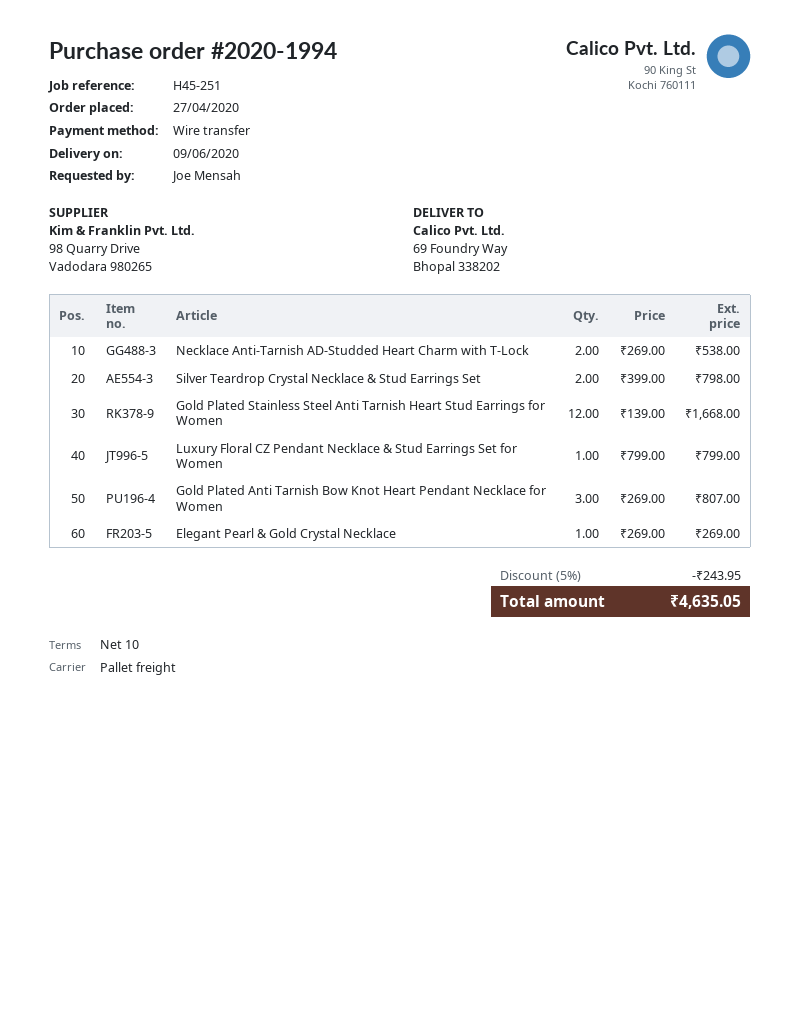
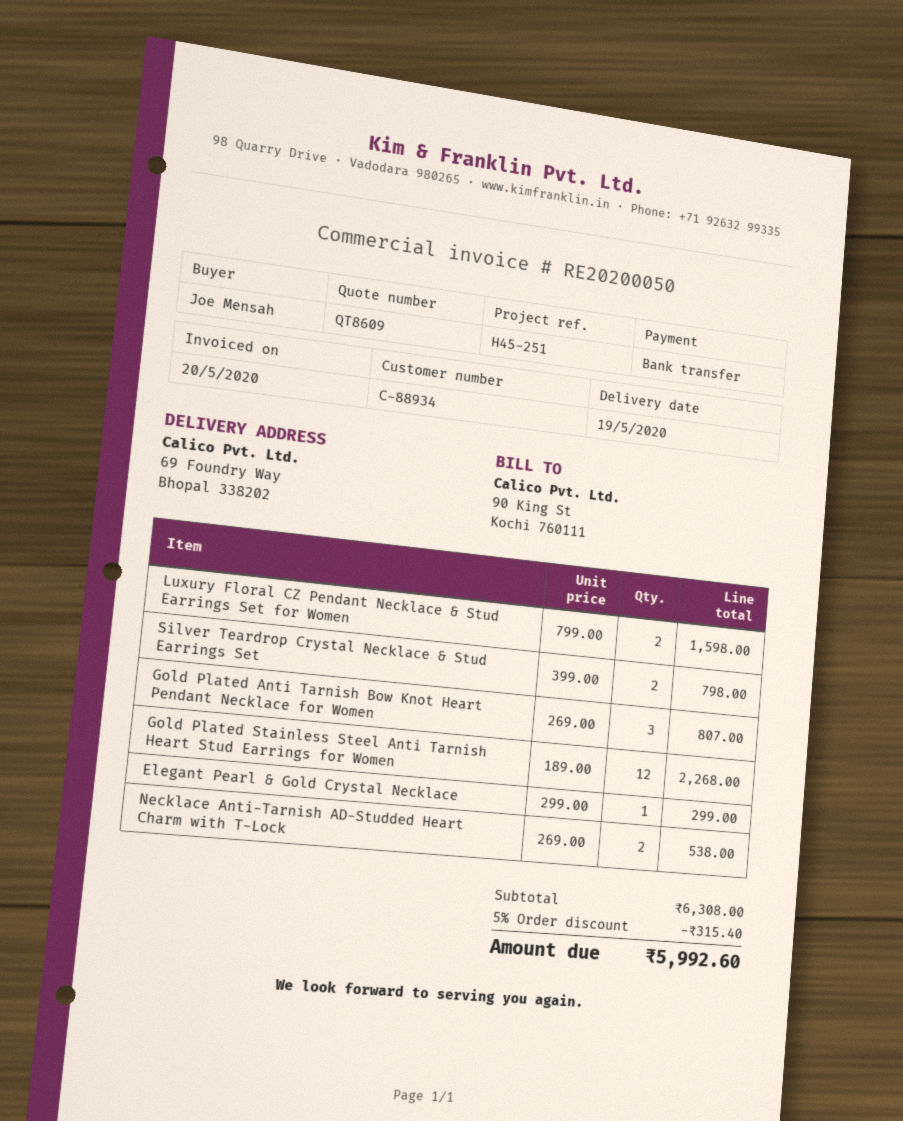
delivery date: 2020-06-09 -> 2020-05-19
Gold Plated Stainless Steel Anti Tarnish Heart Stud Earrings for Women: 12 x 139.00 = 1668.00 -> 12 x 189.00 = 2268.00
Luxury Floral CZ Pendant Necklace & Stud Earrings Set for Women: 1 x 799.00 = 799.00 -> 2 x 799.00 = 1598.00
Elegant Pearl & Gold Crystal Necklace: 1 x 269.00 = 269.00 -> 1 x 299.00 = 299.00
discount: 5% = 243.95 -> 5% = 315.40
total: 4635.05 -> 5992.60

